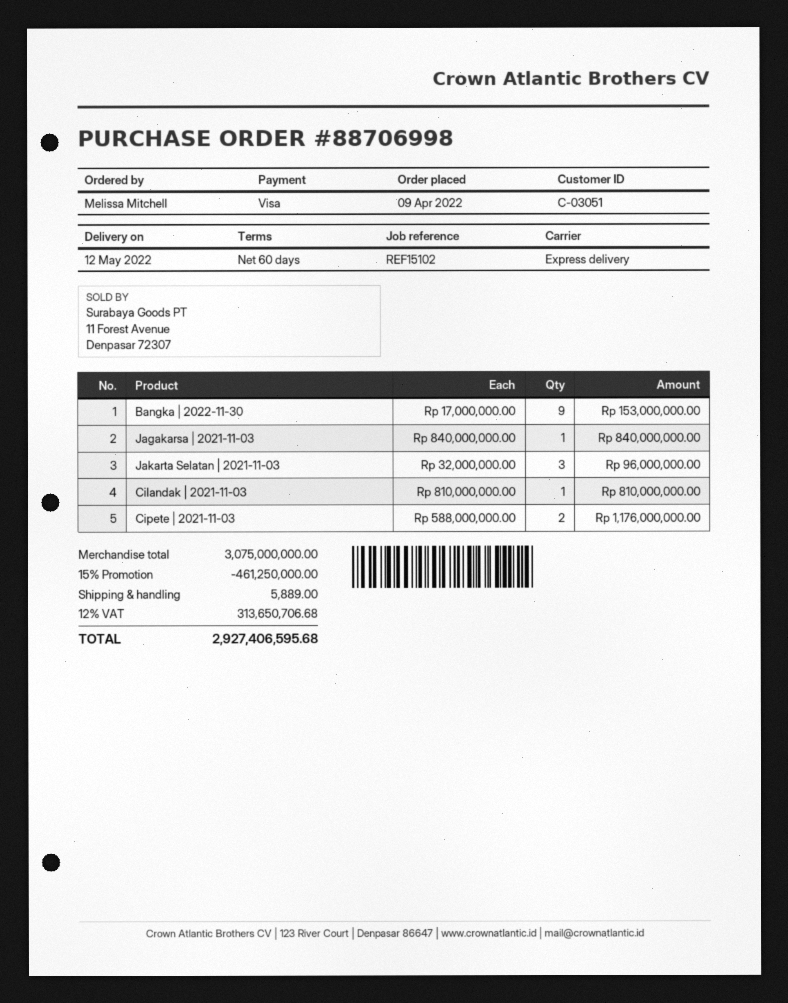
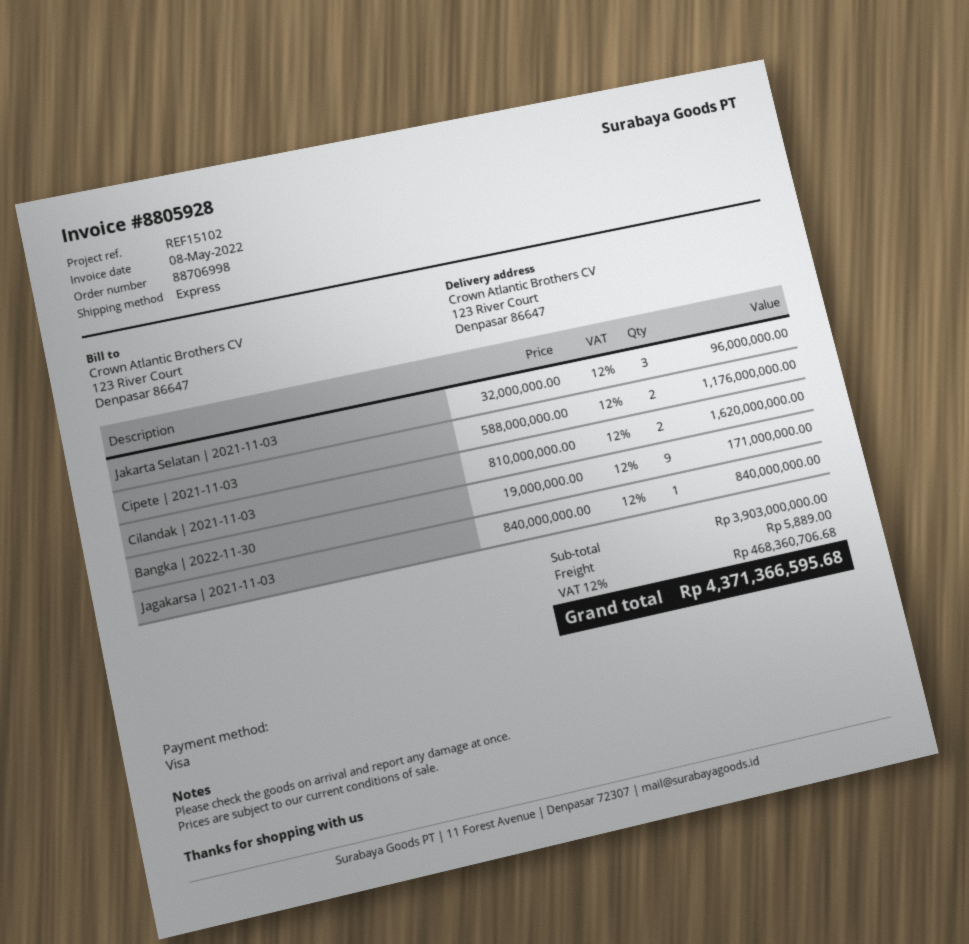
Bangka | 2022-11-30: 9 x 17000000.00 = 153000000.00 -> 9 x 19000000.00 = 171000000.00
Cilandak | 2021-11-03: 1 x 810000000.00 = 810000000.00 -> 2 x 810000000.00 = 1620000000.00
subtotal: 3075000000.00 -> 3903000000.00
discount: 15% = 461250000.00 -> none
tax: 12% = 313650706.68 -> 12% = 468360706.68
total: 2927406595.68 -> 4371366595.68

